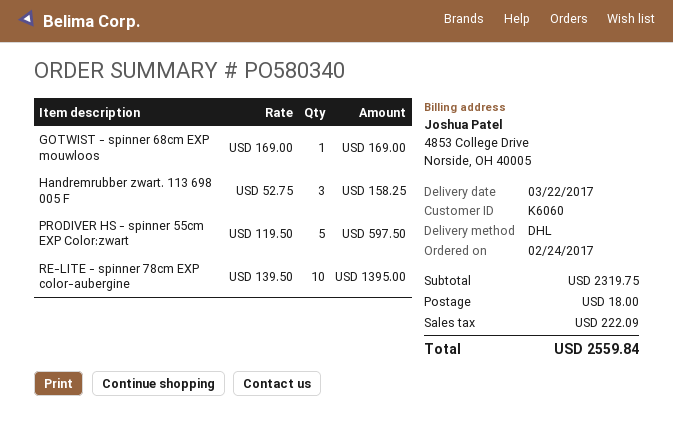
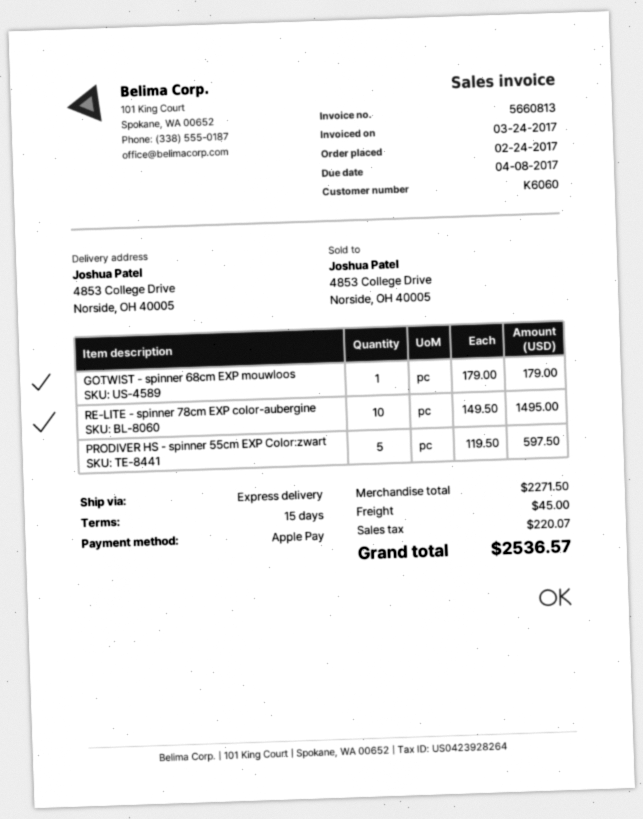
shipping method: DHL -> express
GOTWIST - spinner 68cm EXP mouwloos: 1 x 169.00 = 169.00 -> 1 x 179.00 = 179.00
Handremrubber zwart. 113 698 005 F: 3 x 52.75 = 158.25 -> none
RE-LITE - spinner 78cm EXP color-aubergine: 10 x 139.50 = 1395.00 -> 10 x 149.50 = 1495.00
subtotal: 2319.75 -> 2271.50
shipping: 18.00 -> 45.00
tax: 222.09 -> 220.07
total: 2559.84 -> 2536.57

